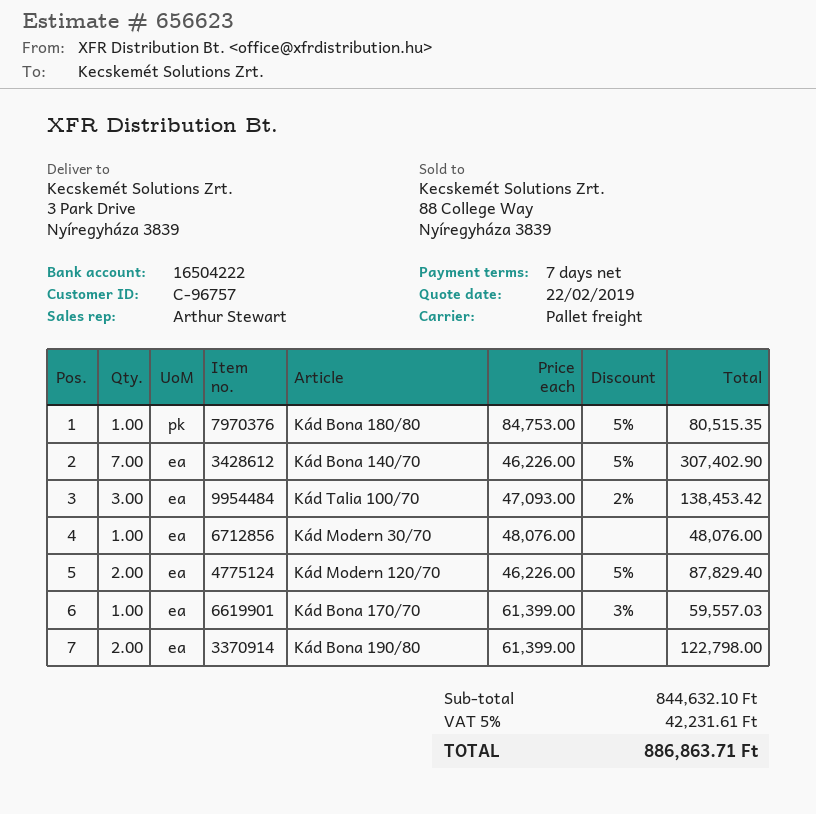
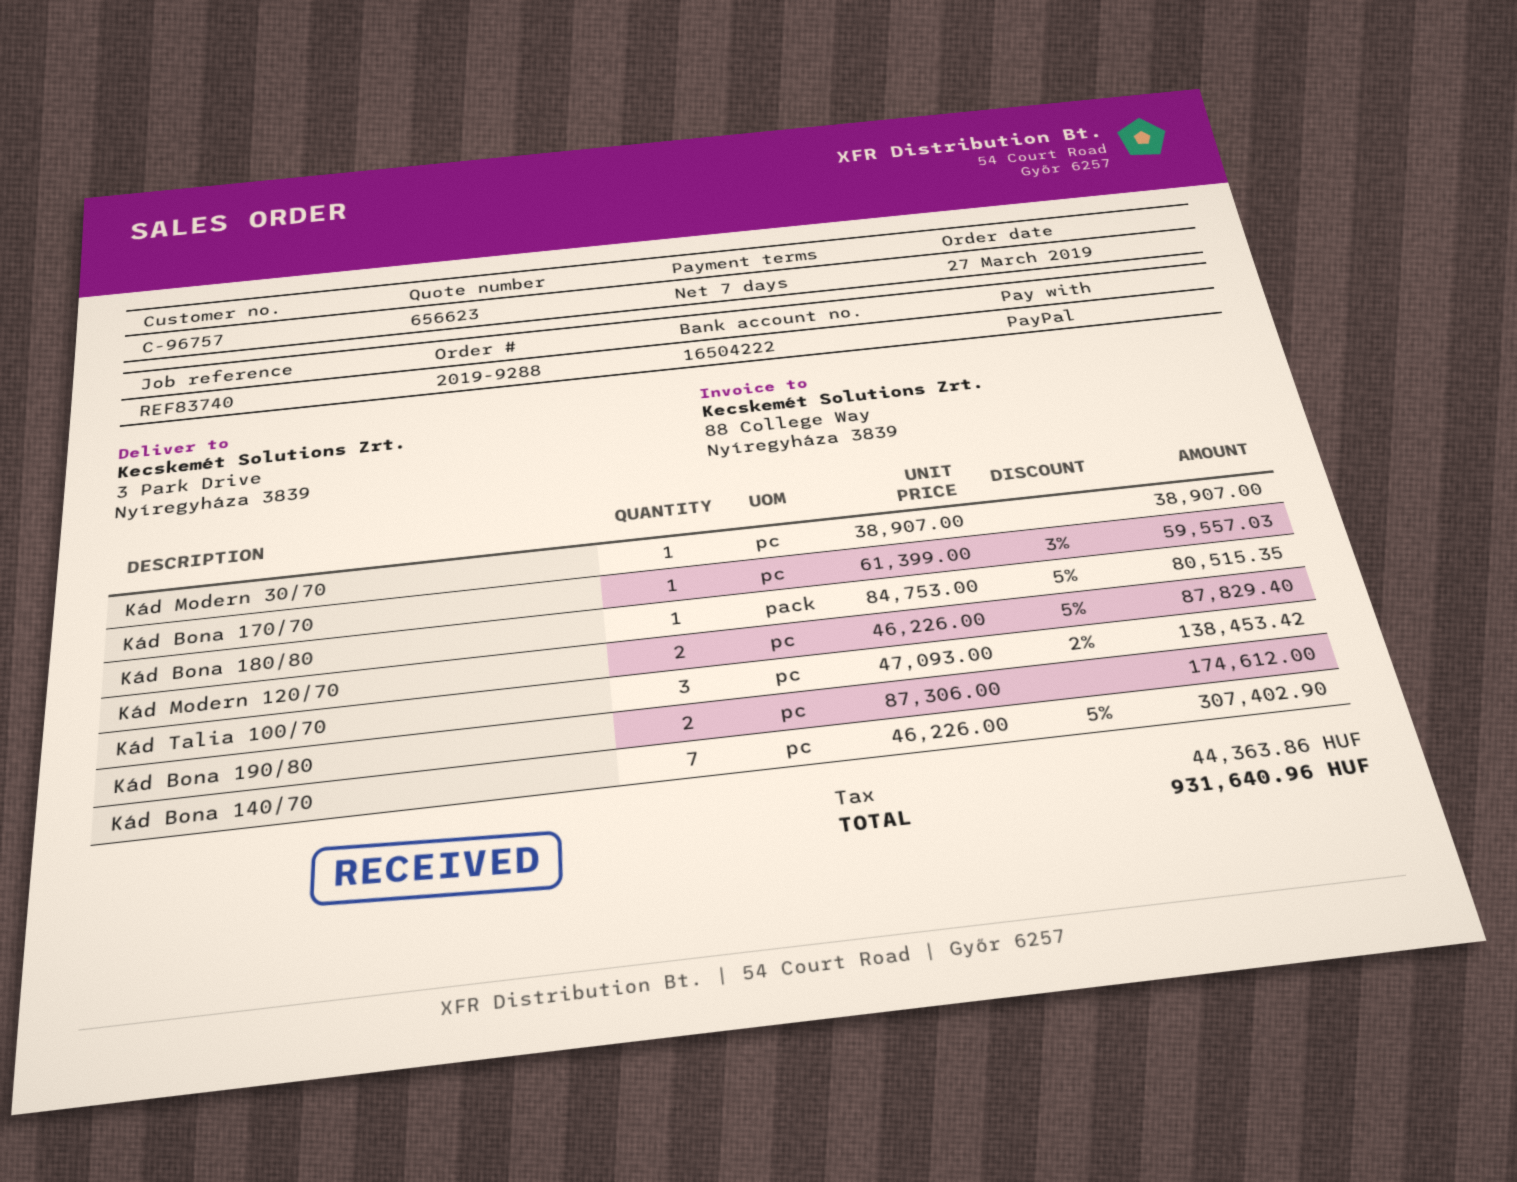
Kád Modern 30/70: 1 x 48076.00 = 48076.00 -> 1 x 38907.00 = 38907.00
Kád Bona 190/80: 2 x 61399.00 = 122798.00 -> 2 x 87306.00 = 174612.00
tax: 42231.61 -> 44363.86
total: 886863.71 -> 931640.96

